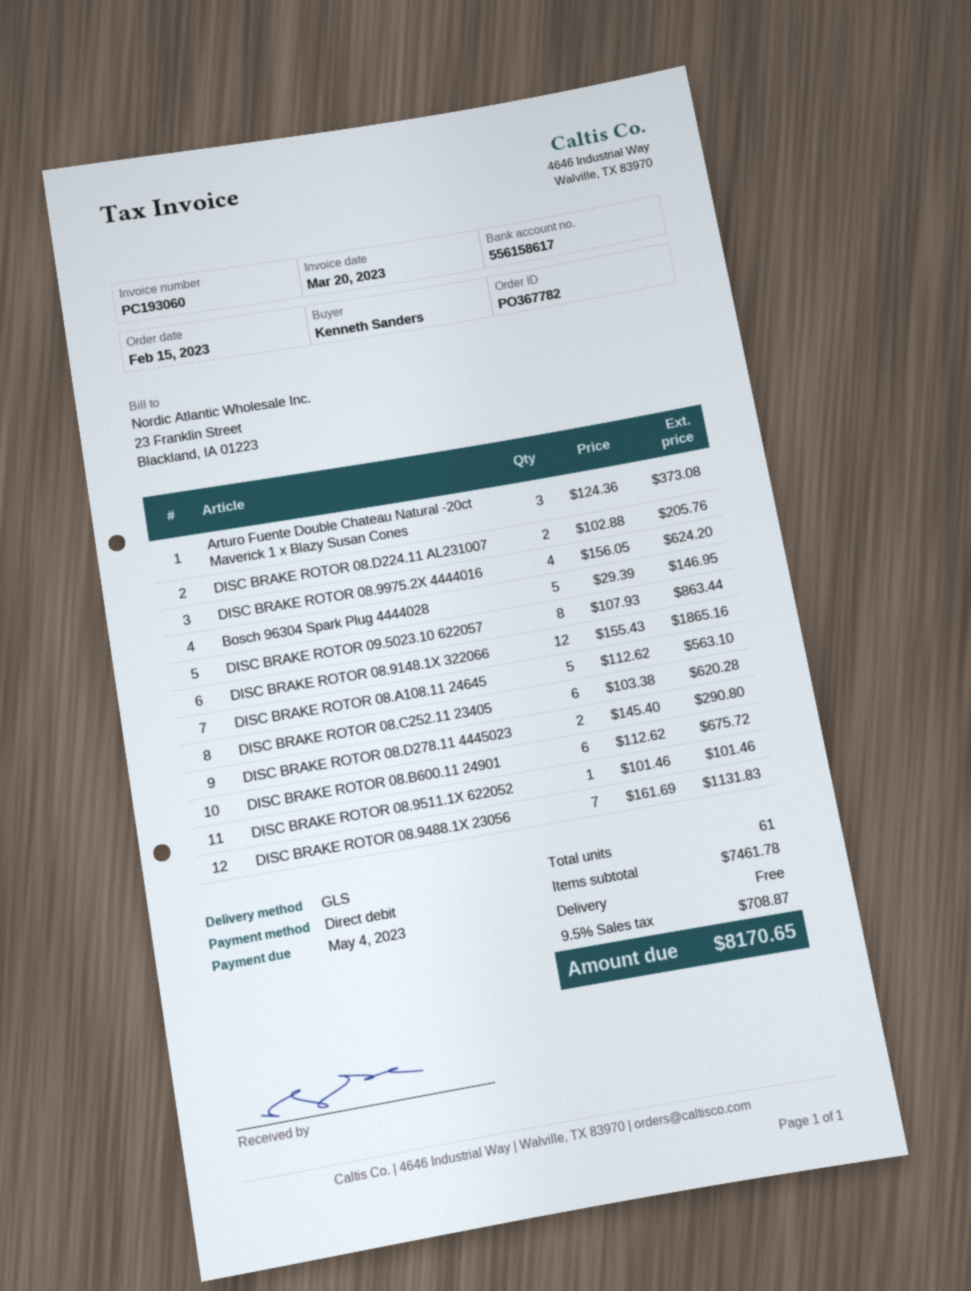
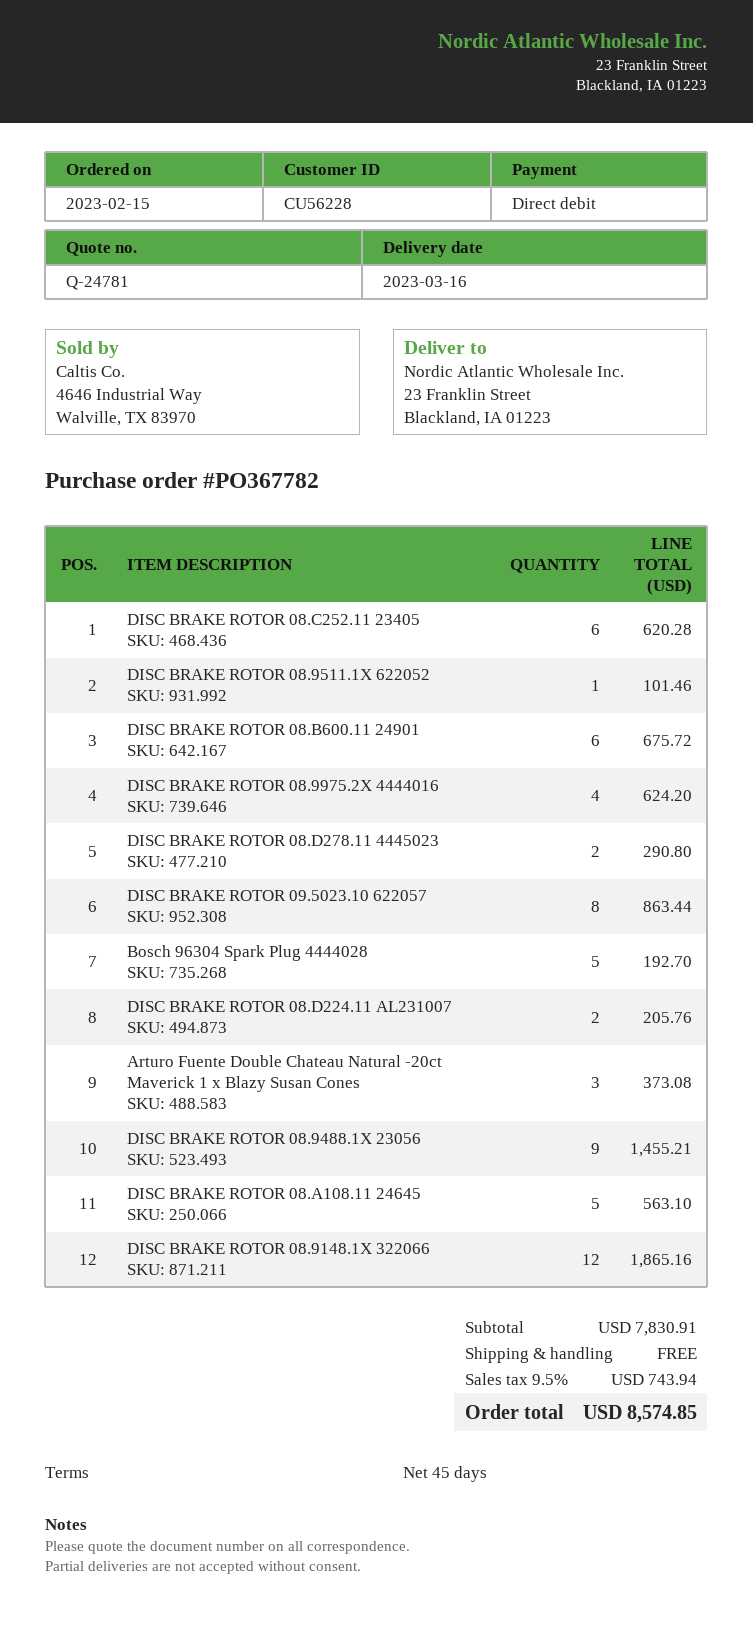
Bosch 96304 Spark Plug 4444028: 5 for 146.95 -> 5 for 192.70
DISC BRAKE ROTOR 08.9488.1X 23056: 7 for 1131.83 -> 9 for 1455.21
subtotal: 7461.78 -> 7830.91
tax: 9.5% = 708.87 -> 9.5% = 743.94
total: 8170.65 -> 8574.85

